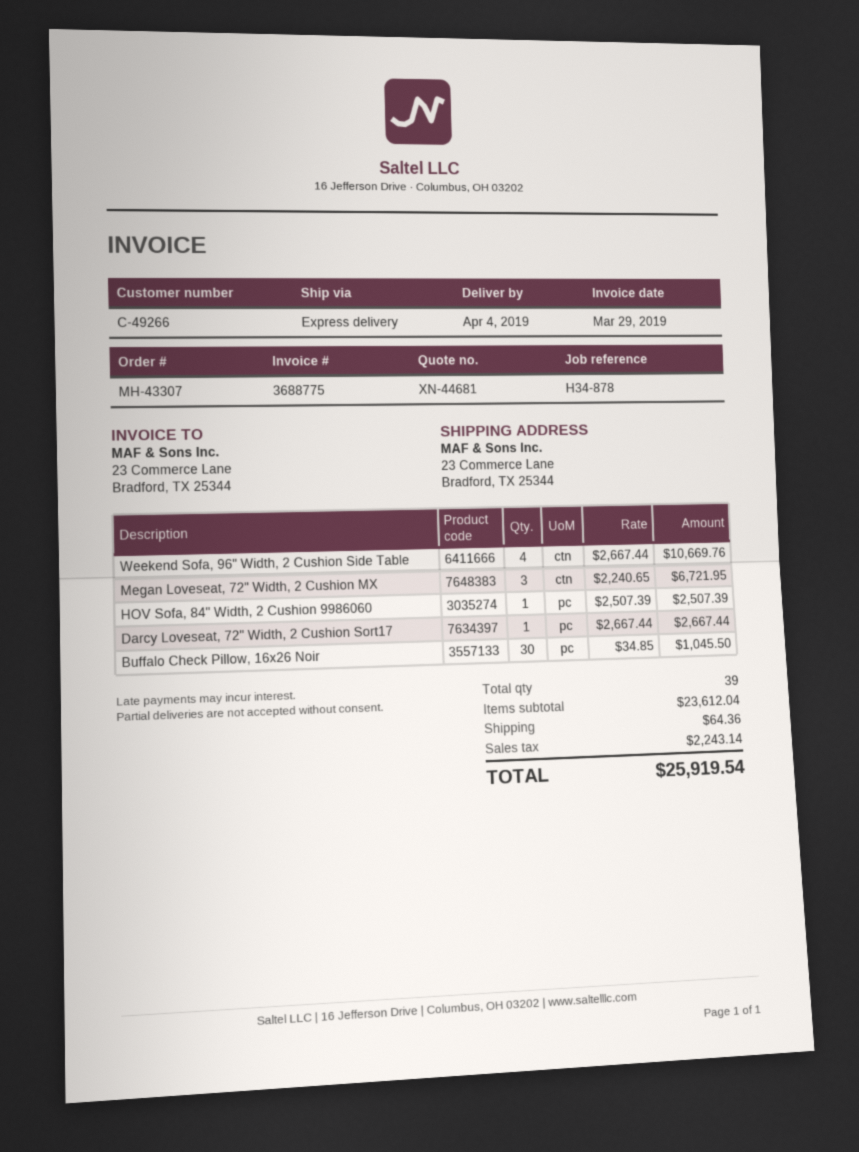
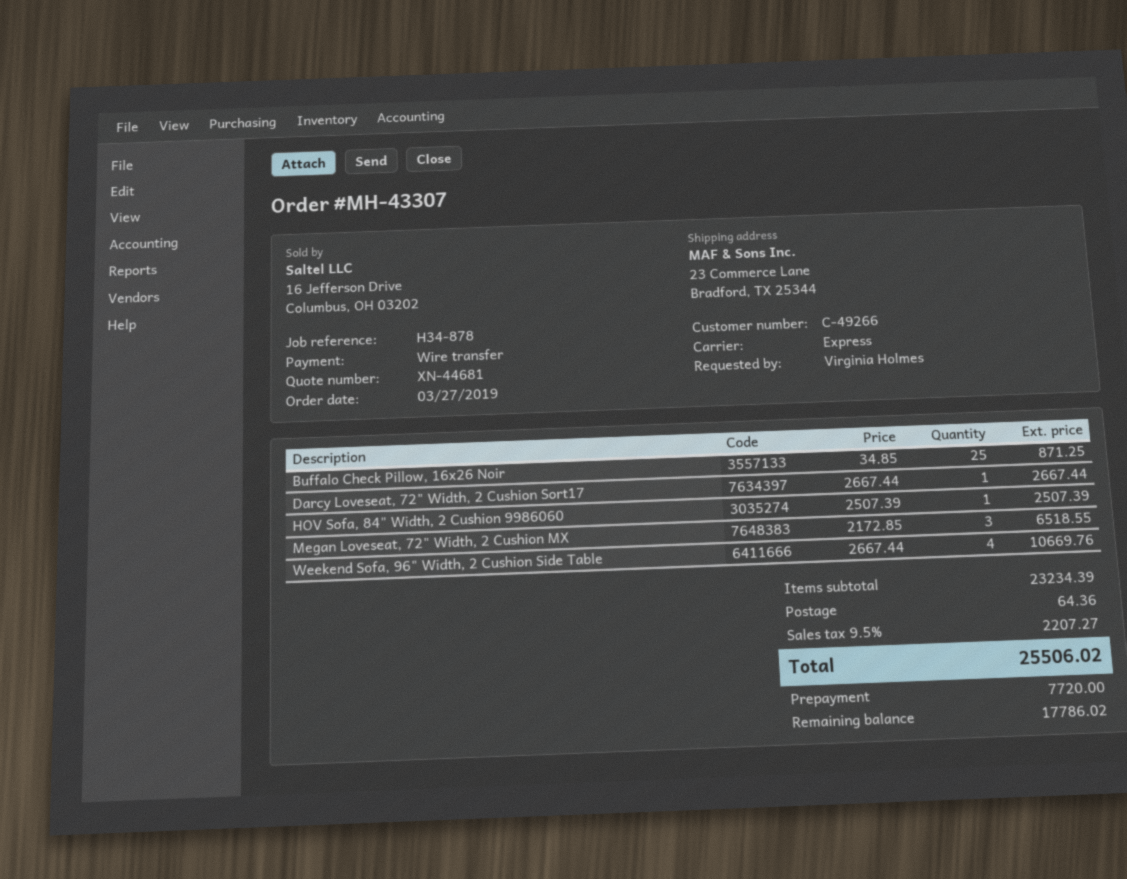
Megan Loveseat, 72" Width, 2 Cushion MX: 3 x 2240.65 = 6721.95 -> 3 x 2172.85 = 6518.55
Buffalo Check Pillow, 16x26 Noir: 30 x 34.85 = 1045.50 -> 25 x 34.85 = 871.25
subtotal: 23612.04 -> 23234.39
tax: 2243.14 -> 2207.27
total: 25919.54 -> 25506.02

